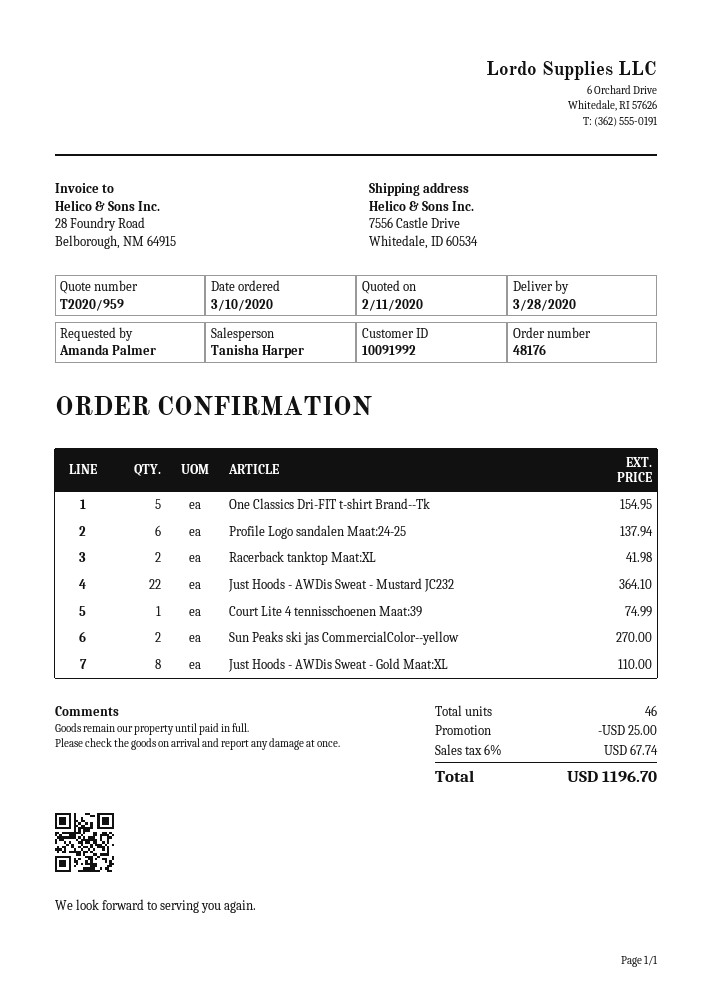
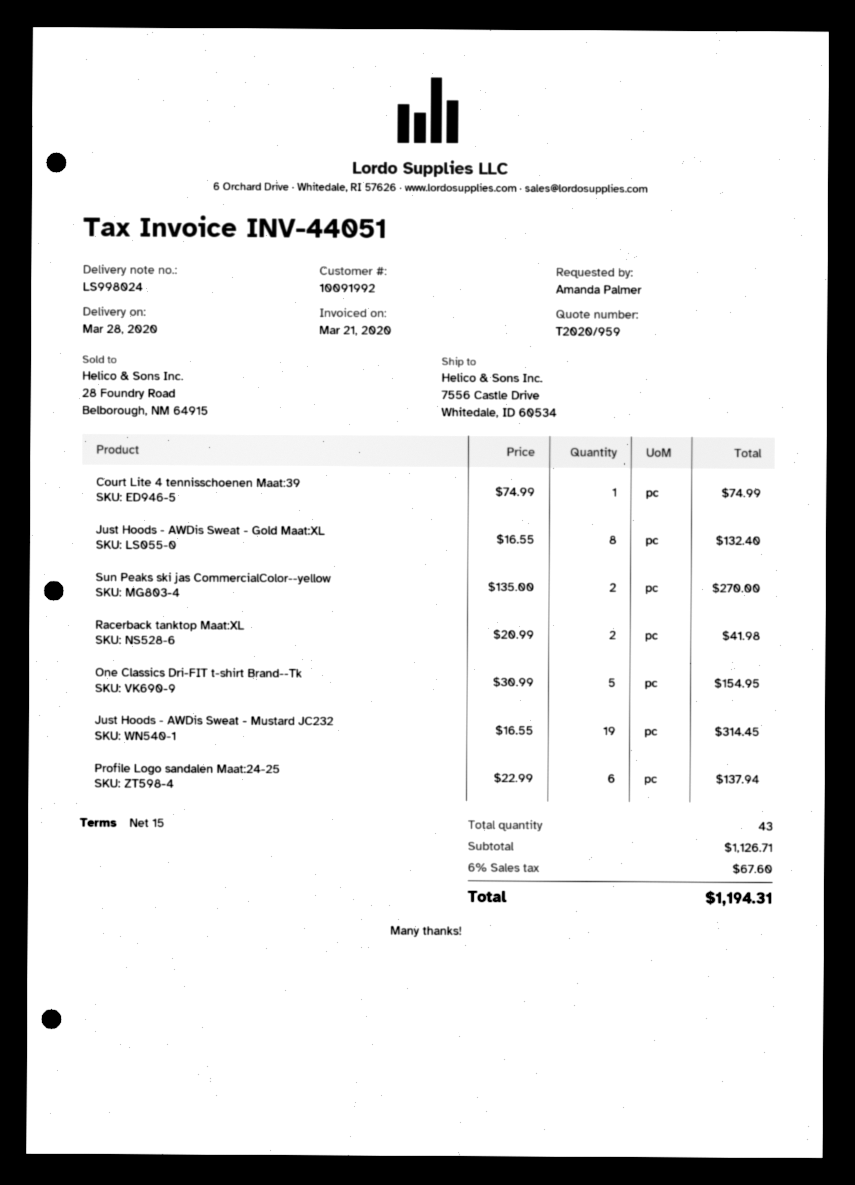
Just Hoods - AWDis Sweat - Mustard JC232: 22 for 364.10 -> 19 for 314.45
Just Hoods - AWDis Sweat - Gold Maat:XL: 8 for 110.00 -> 8 for 132.40
total quantity: 46 -> 43
discount: 25.00 -> none
tax: 6% = 67.74 -> 6% = 67.60
total: 1196.70 -> 1194.31

